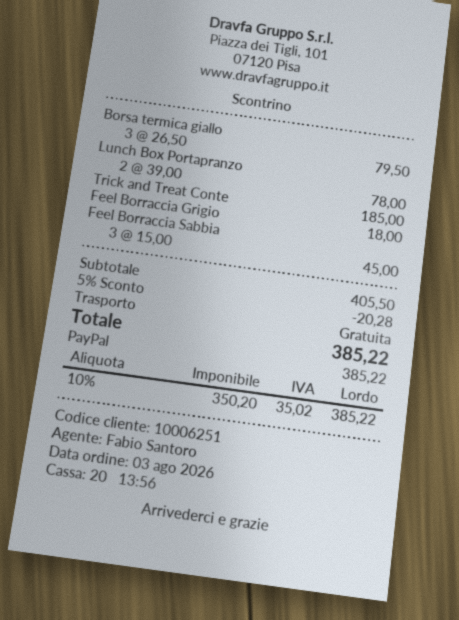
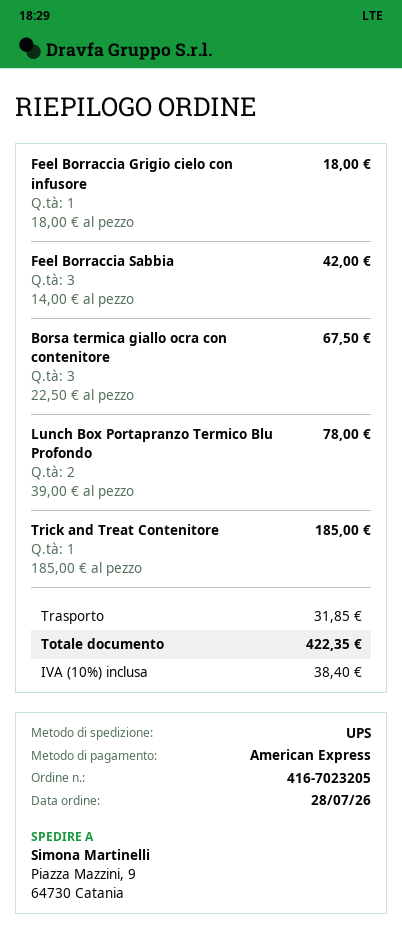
order date: 2026-08-03 -> 2026-07-28
payment method: PayPal -> American Express
Borsa termica giallo: 3 x 26.50 = 79.50 -> 3 x 22.50 = 67.50
Feel Borraccia Sabbia: 3 x 15.00 = 45.00 -> 3 x 14.00 = 42.00
discount: 5% = 20.28 -> none
shipping: 0.00 -> 31.85
tax: 10% = 35.02 -> 10% = 38.40
total: 385.22 -> 422.35

